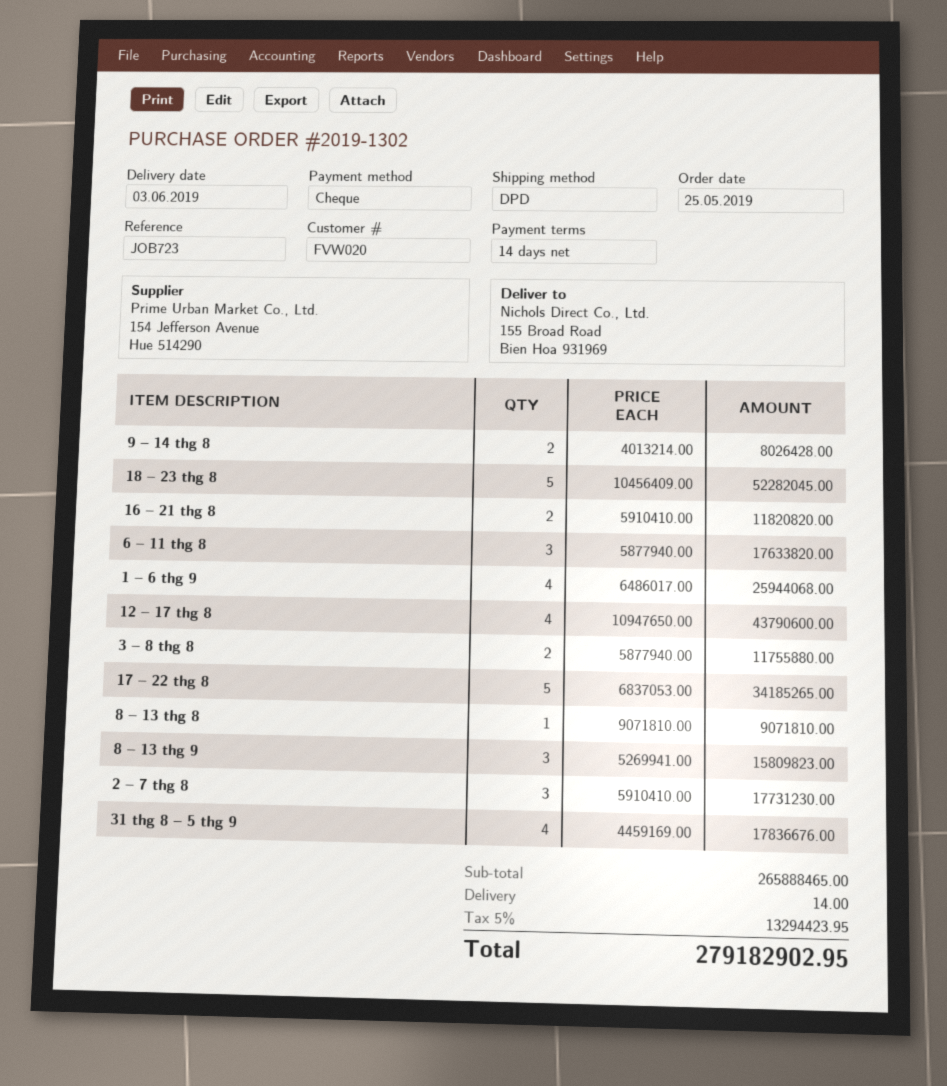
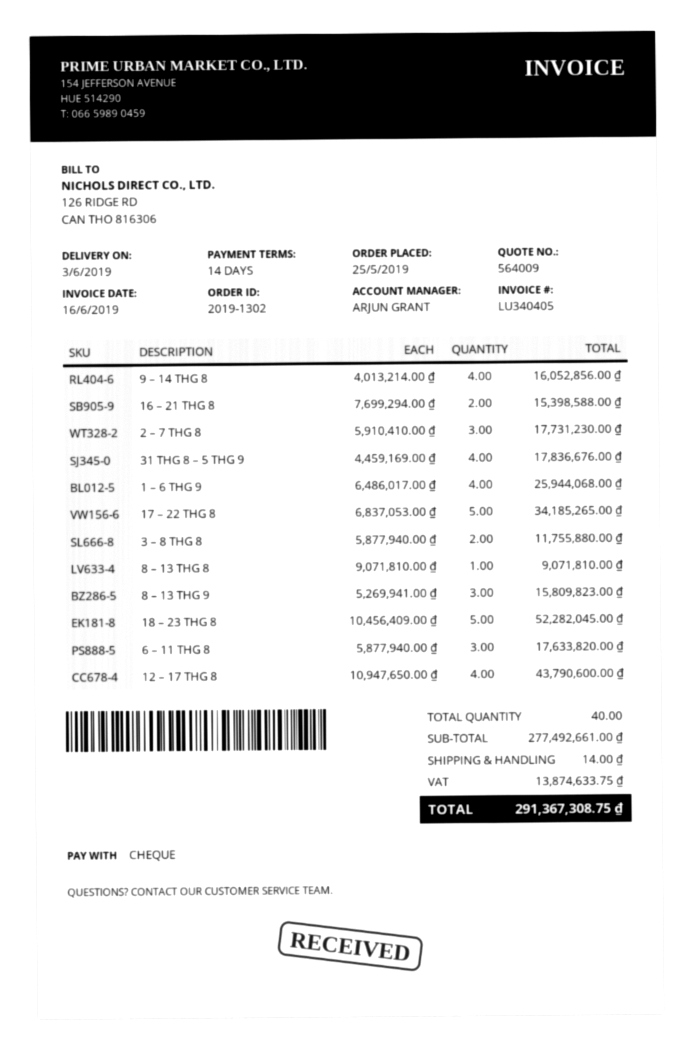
9 – 14 thg 8: 2 x 4013214.00 = 8026428.00 -> 4 x 4013214.00 = 16052856.00
16 – 21 thg 8: 2 x 5910410.00 = 11820820.00 -> 2 x 7699294.00 = 15398588.00
subtotal: 265888465.00 -> 277492661.00
tax: 13294423.95 -> 13874633.75
total: 279182902.95 -> 291367308.75

